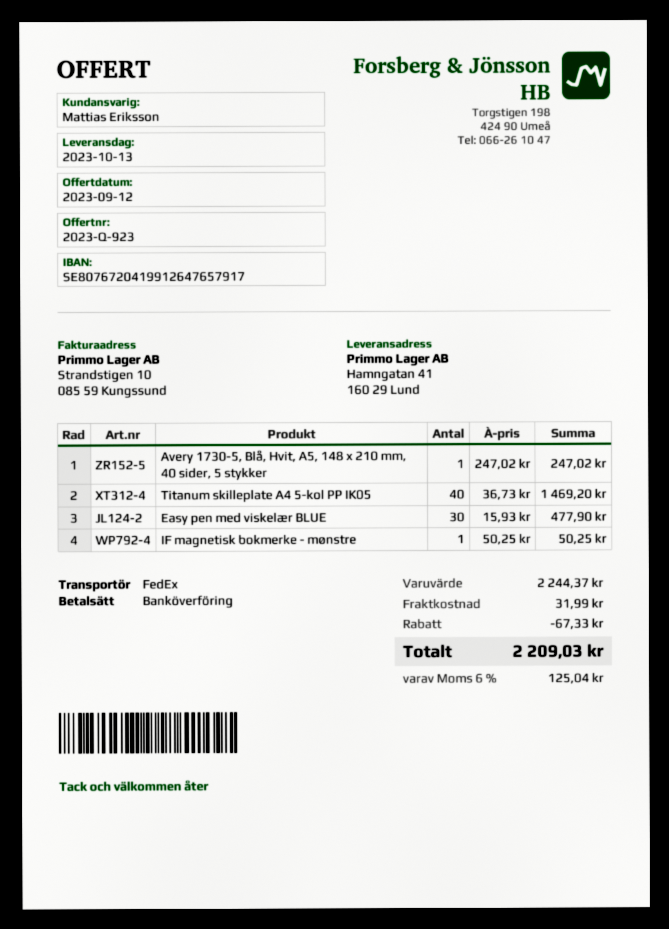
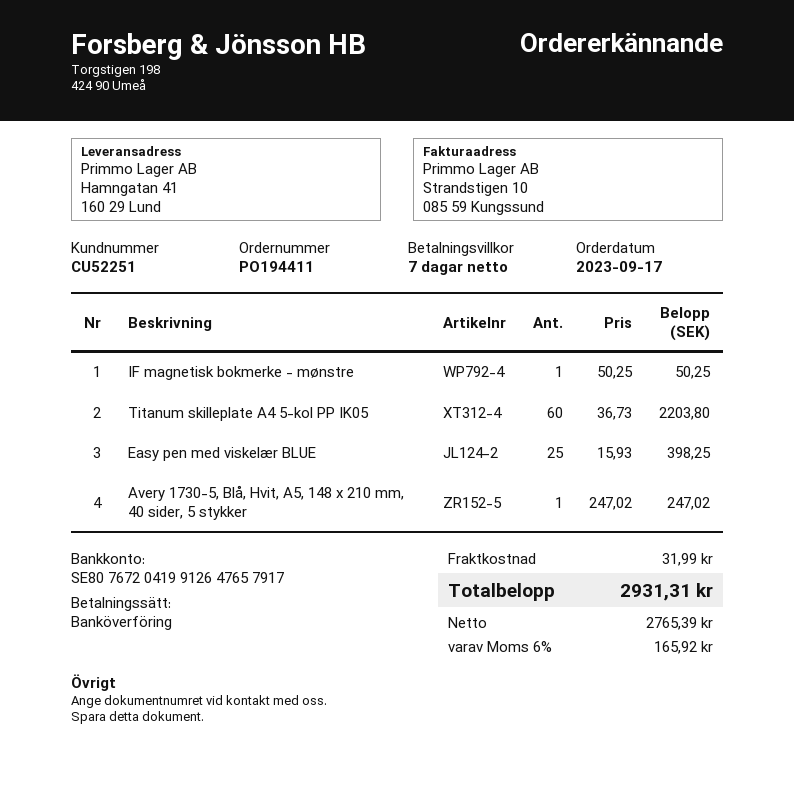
Titanum skilleplate A4 5-kol PP IK05: 40 x 36.73 = 1469.20 -> 60 x 36.73 = 2203.80
Easy pen med viskelær BLUE: 30 x 15.93 = 477.90 -> 25 x 15.93 = 398.25
discount: 67.33 -> none
tax: 6% = 125.04 -> 6% = 165.92
total: 2209.03 -> 2931.31

